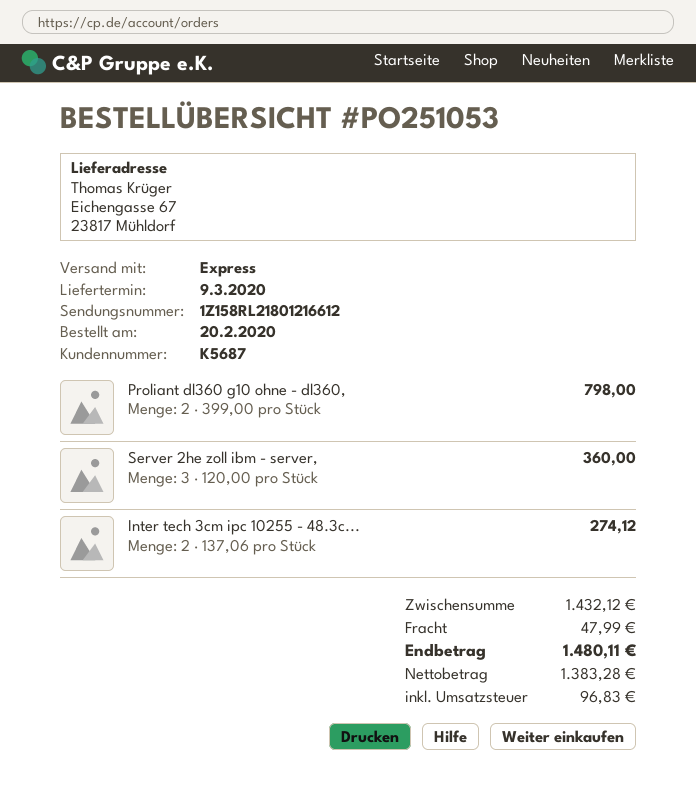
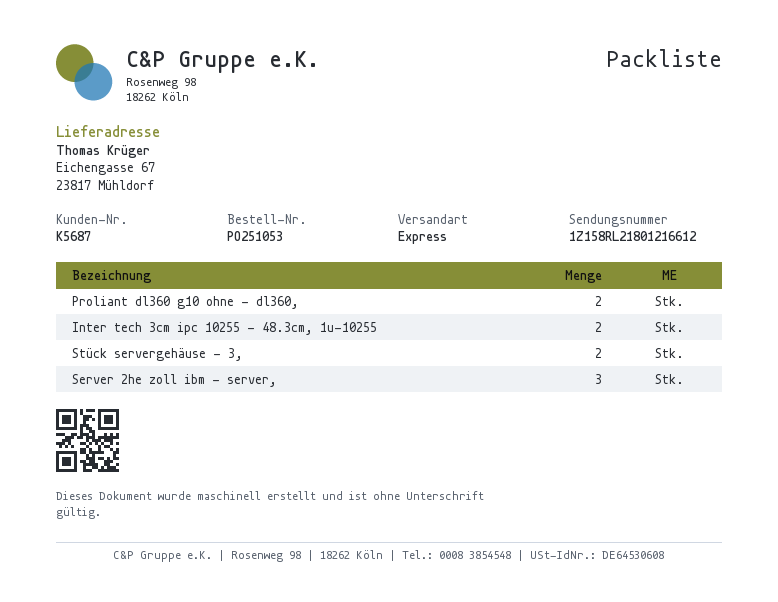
Stück servergehäuse - 3,: none -> 2

